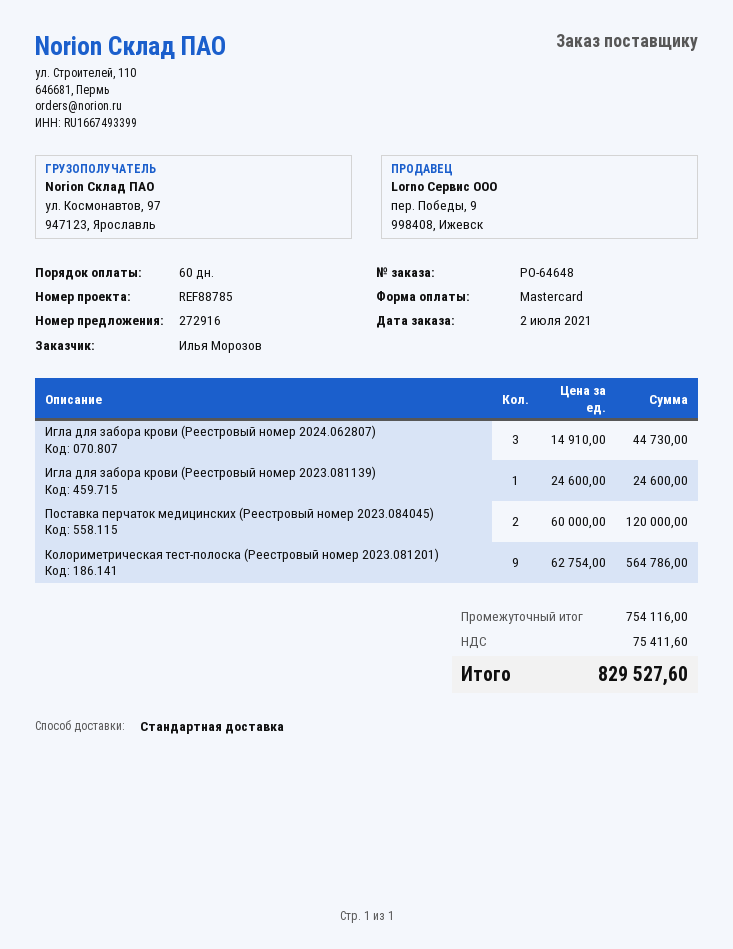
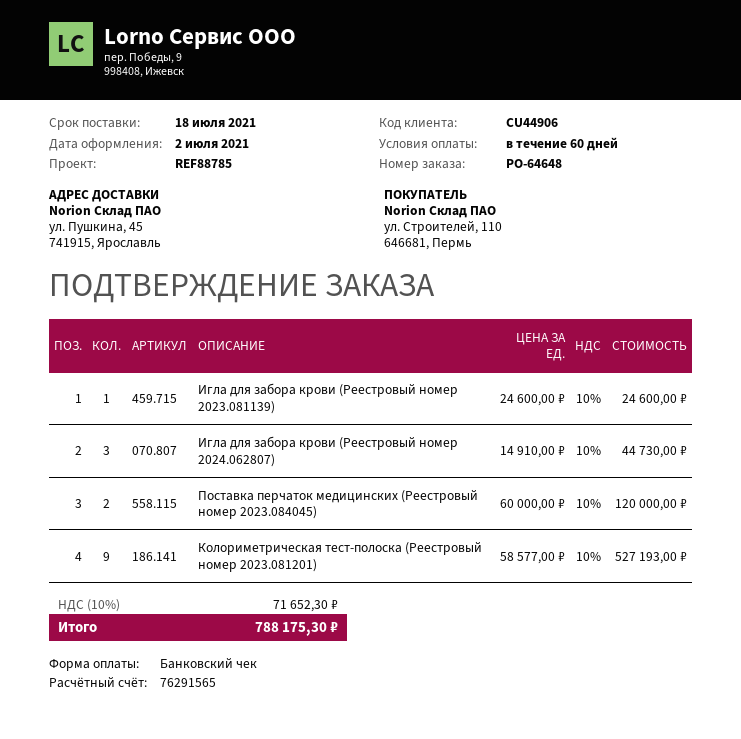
payment method: Mastercard -> cheque
ship to: ул. Космонавтов, 97, 947123, Ярославль -> ул. Пушкина, 45, 741915, Ярославль
Колориметрическая тест-полоска (Реестровый номер 2023.081201): 9 x 62754.00 = 564786.00 -> 9 x 58577.00 = 527193.00
tax: 75411.60 -> 71652.30
total: 829527.60 -> 788175.30

